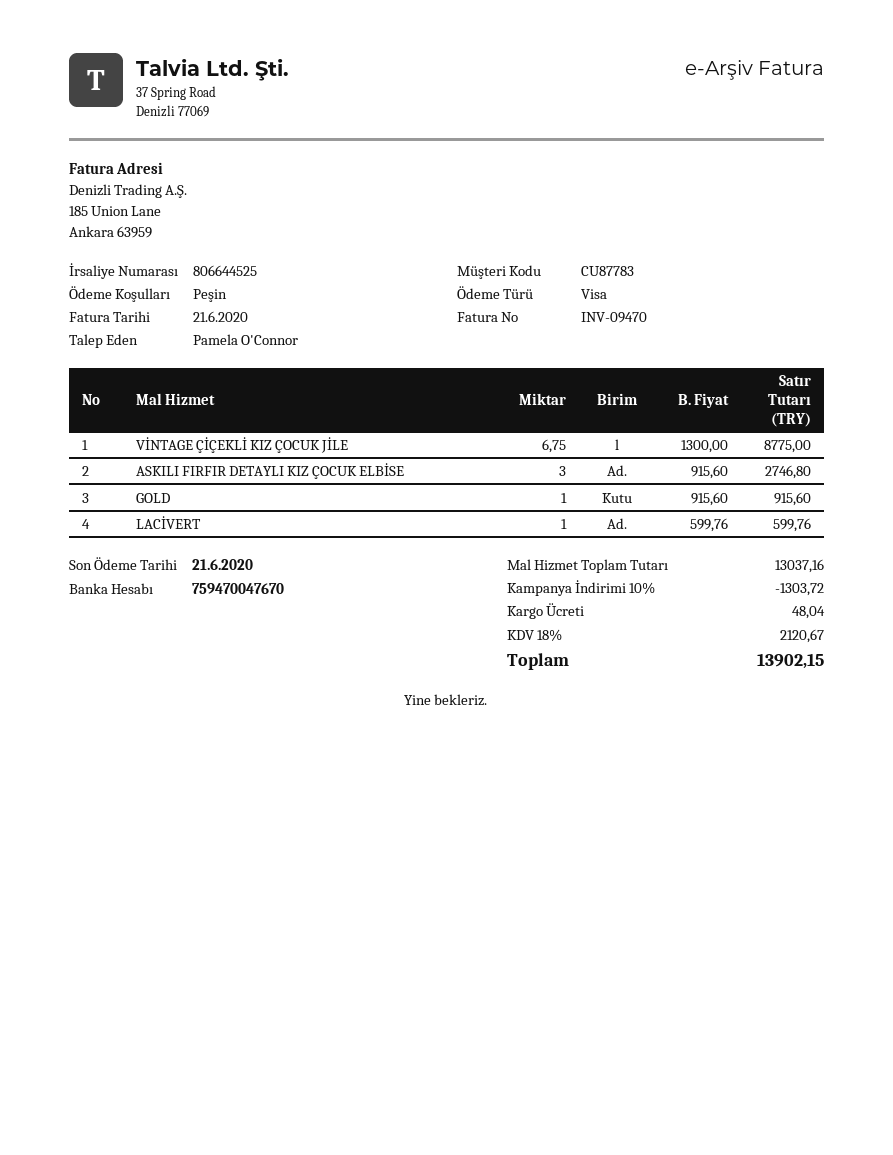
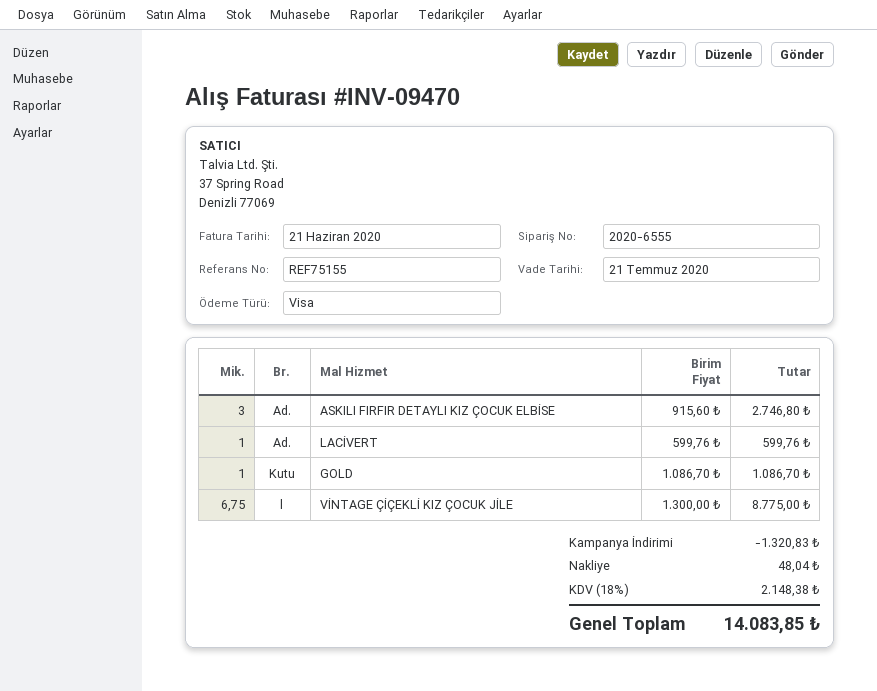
due date: 2020-06-21 -> 2020-07-21
GOLD: 1 x 915.60 = 915.60 -> 1 x 1086.70 = 1086.70
discount: 1303.72 -> 1320.83
tax: 18% = 2120.67 -> 18% = 2148.38
total: 13902.15 -> 14083.85

